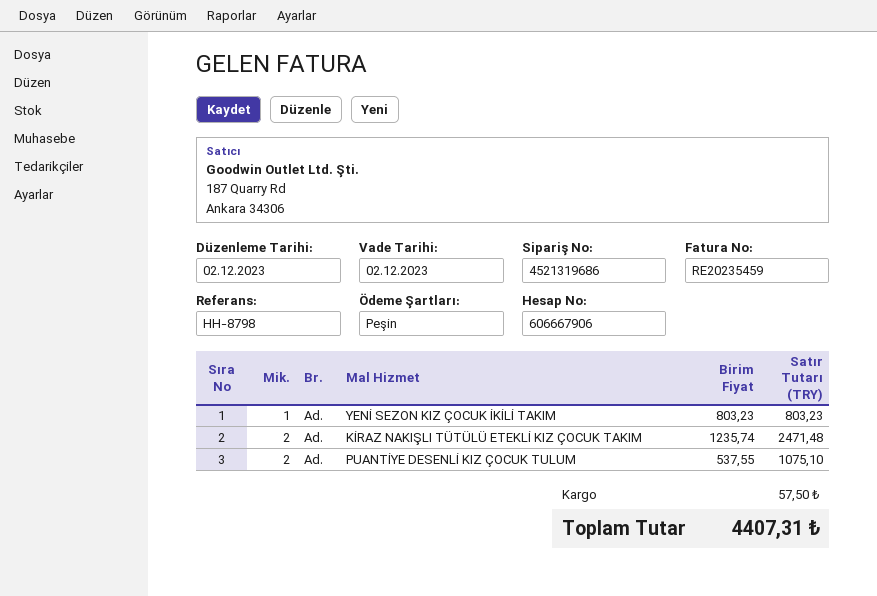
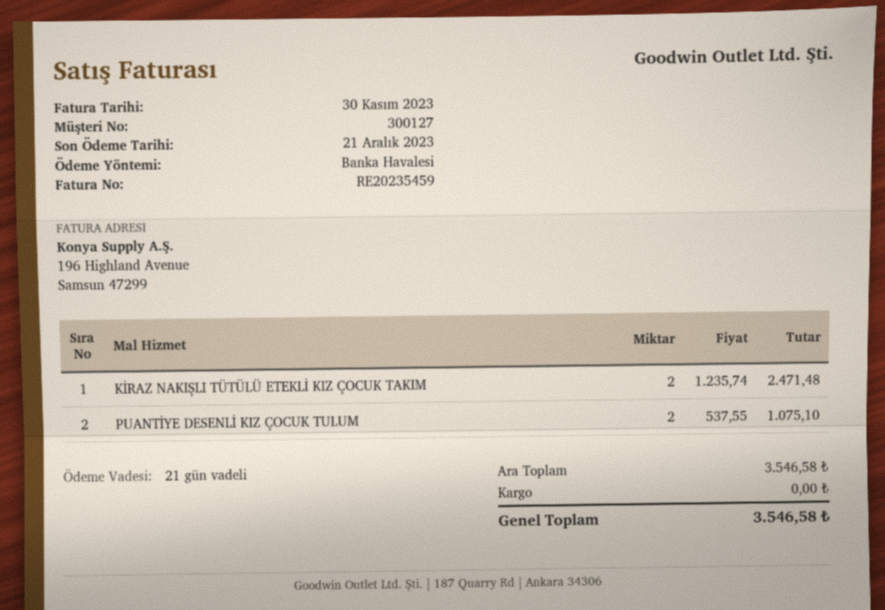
invoice date: 2023-12-02 -> 2023-11-30
payment terms: on receipt -> 21 days
due date: 2023-12-02 -> 2023-12-21
YENİ SEZON KIZ ÇOCUK İKİLİ TAKIM: 1 x 803.23 = 803.23 -> none
shipping: 57.50 -> 0.00
total: 4407.31 -> 3546.58

